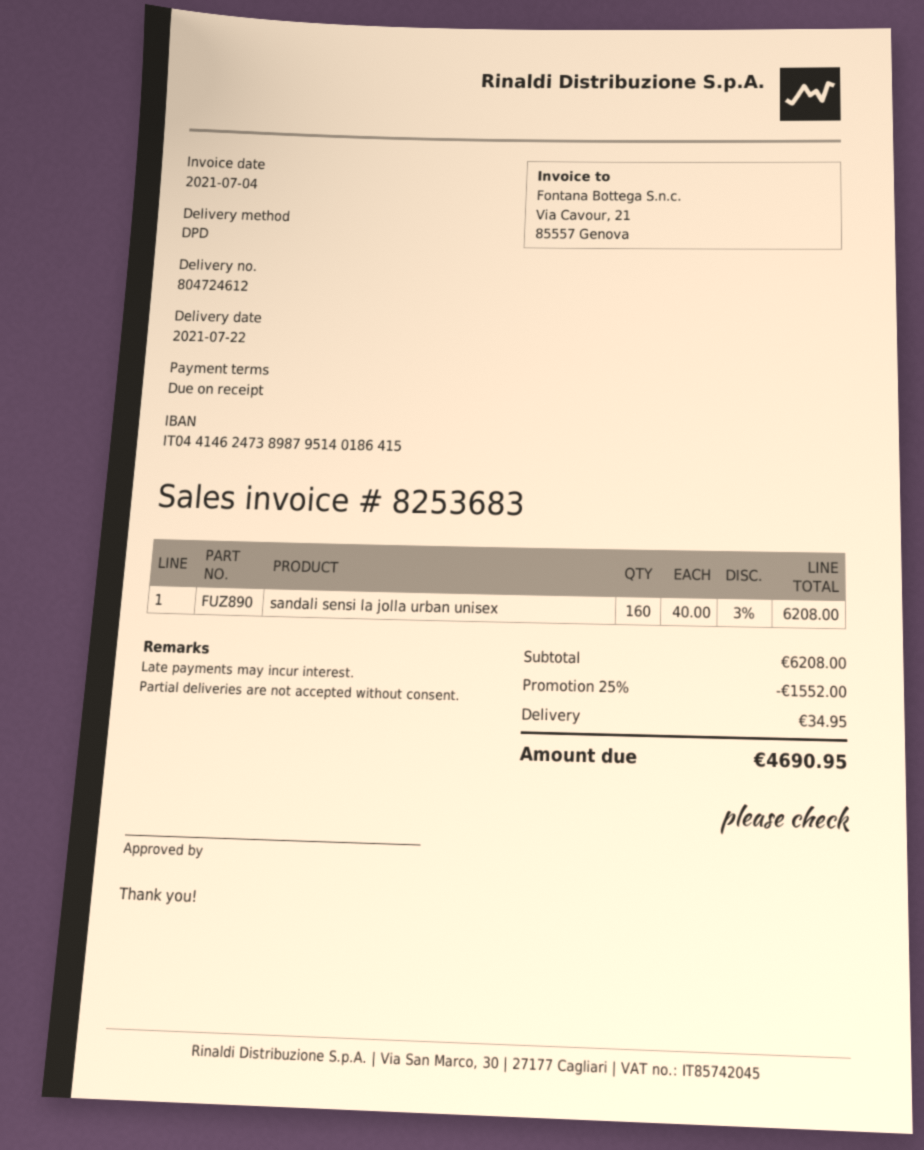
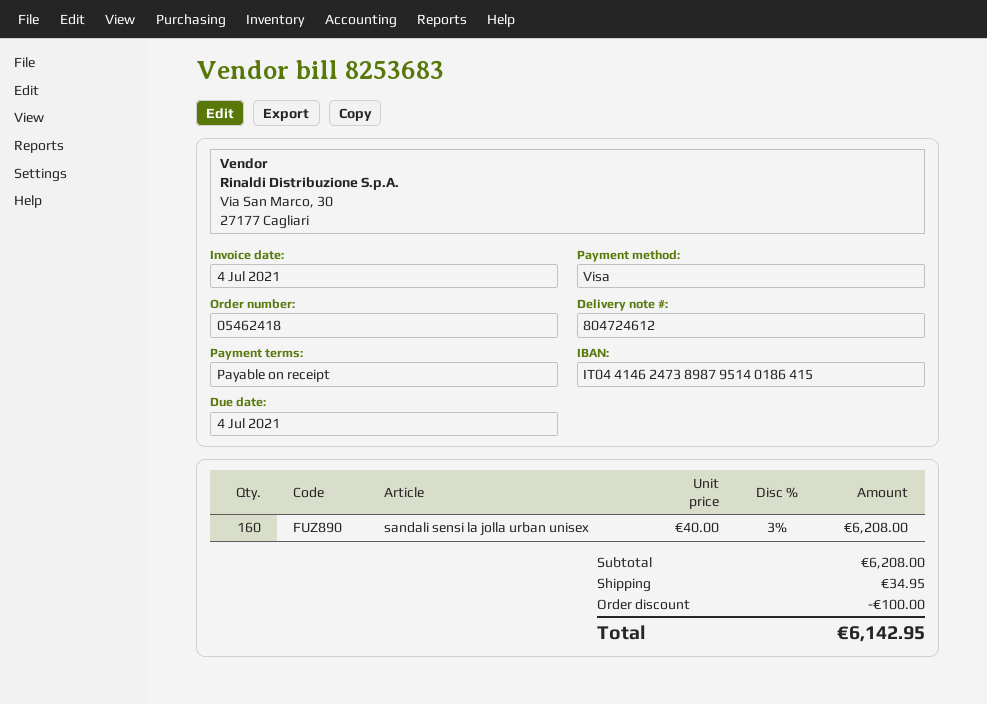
discount: 1552.00 -> 100.00
total: 4690.95 -> 6142.95

